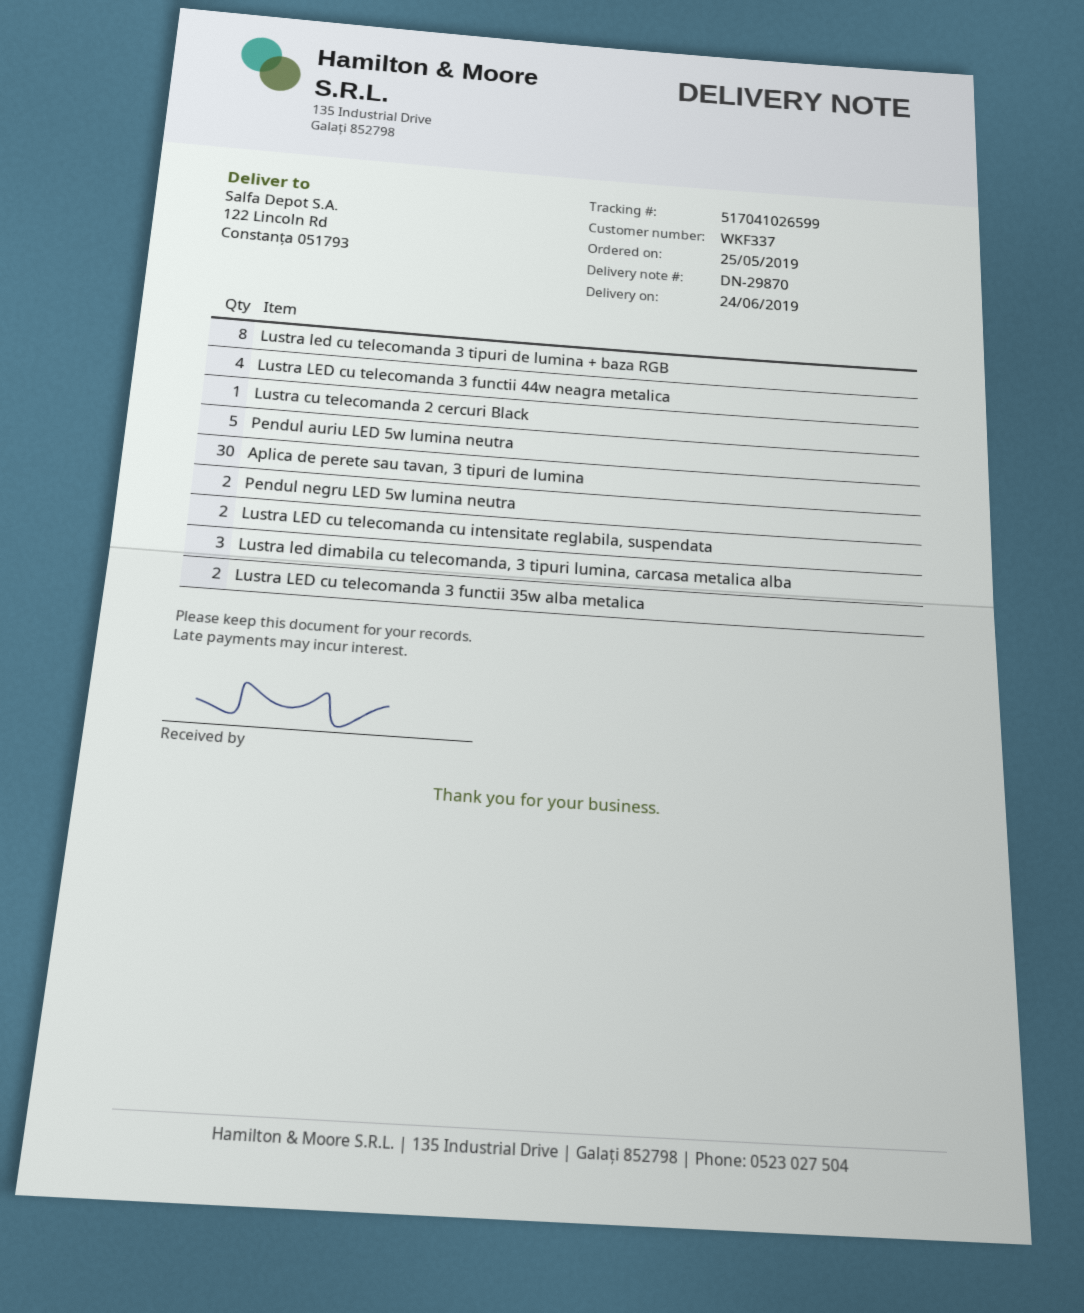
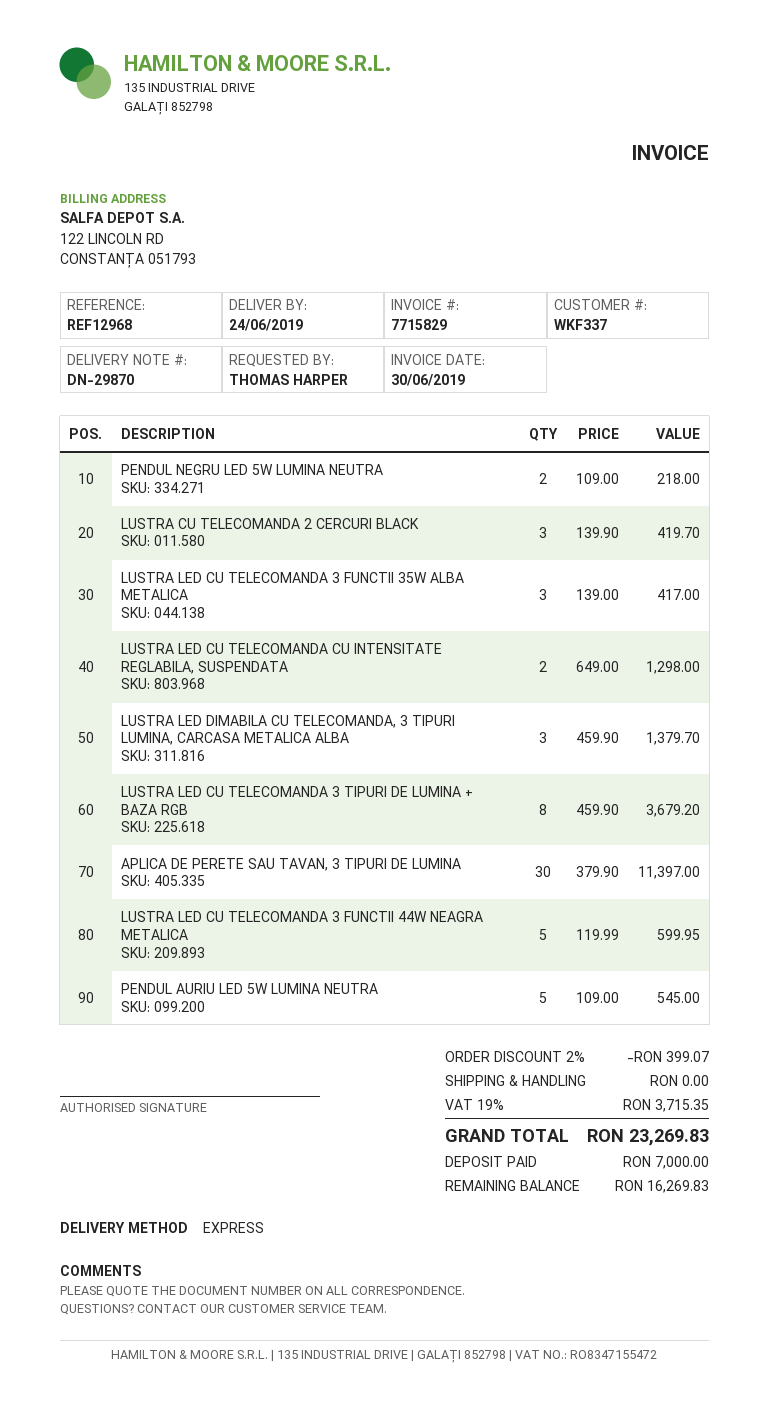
Lustra LED cu telecomanda 3 functii 44w neagra metalica: 4 -> 5
Lustra cu telecomanda 2 cercuri Black: 1 -> 3
Lustra LED cu telecomanda 3 functii 35w alba metalica: 2 -> 3

